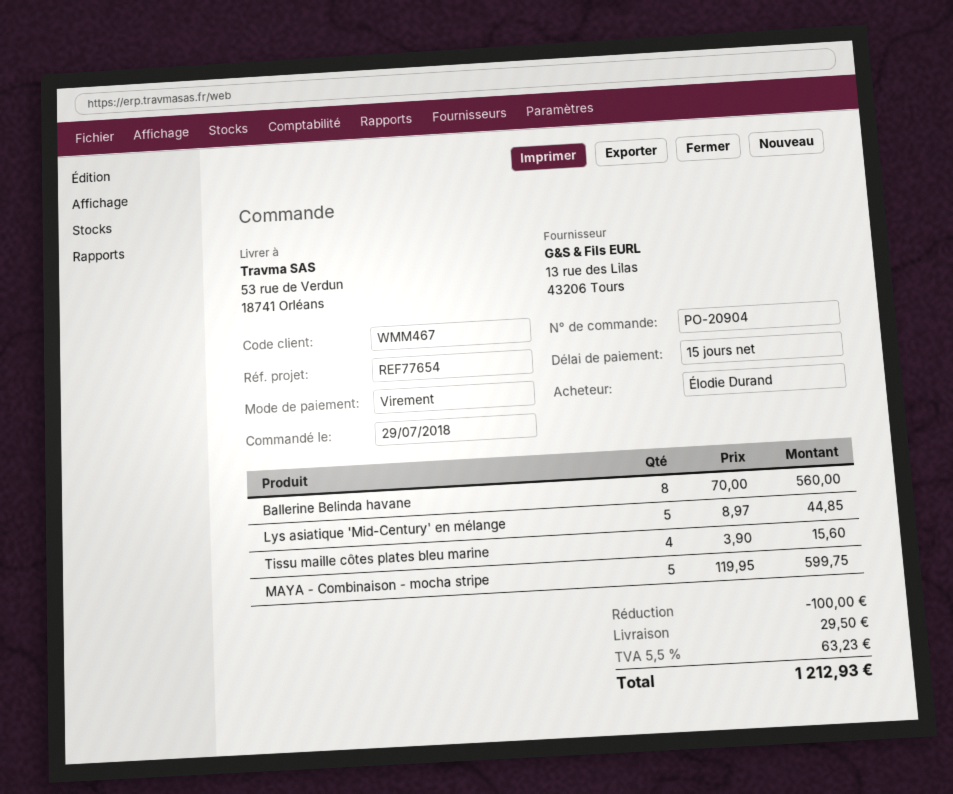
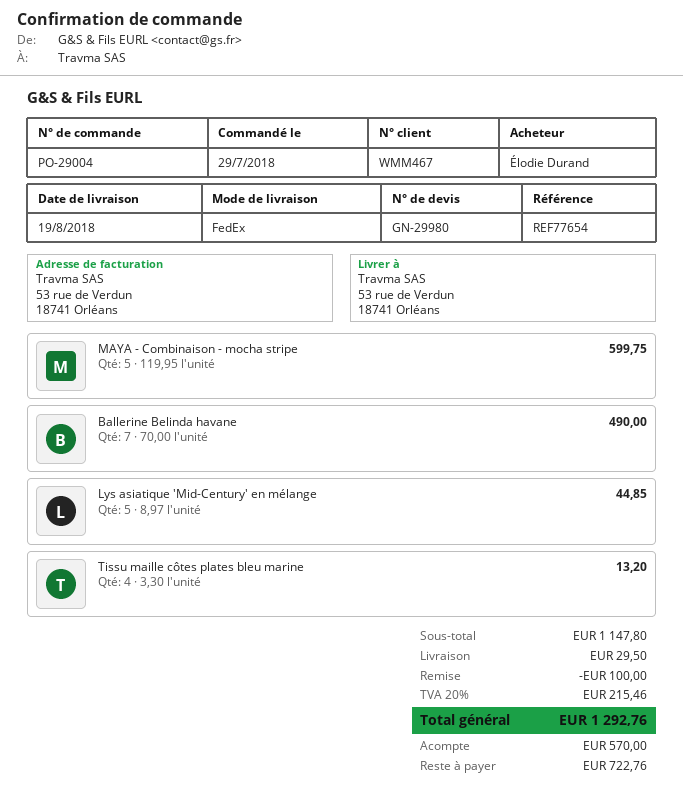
order number: PO-20904 -> PO-29004
Ballerine Belinda havane: 8 x 70.00 = 560.00 -> 7 x 70.00 = 490.00
Tissu maille côtes plates bleu marine: 4 x 3.90 = 15.60 -> 4 x 3.30 = 13.20
tax: 5.5% = 63.23 -> 20% = 215.46
total: 1212.93 -> 1292.76

